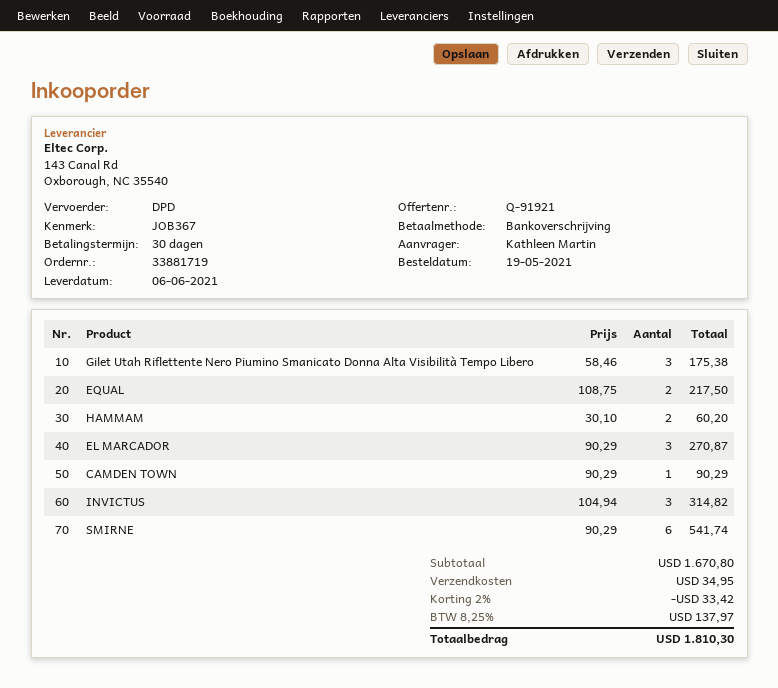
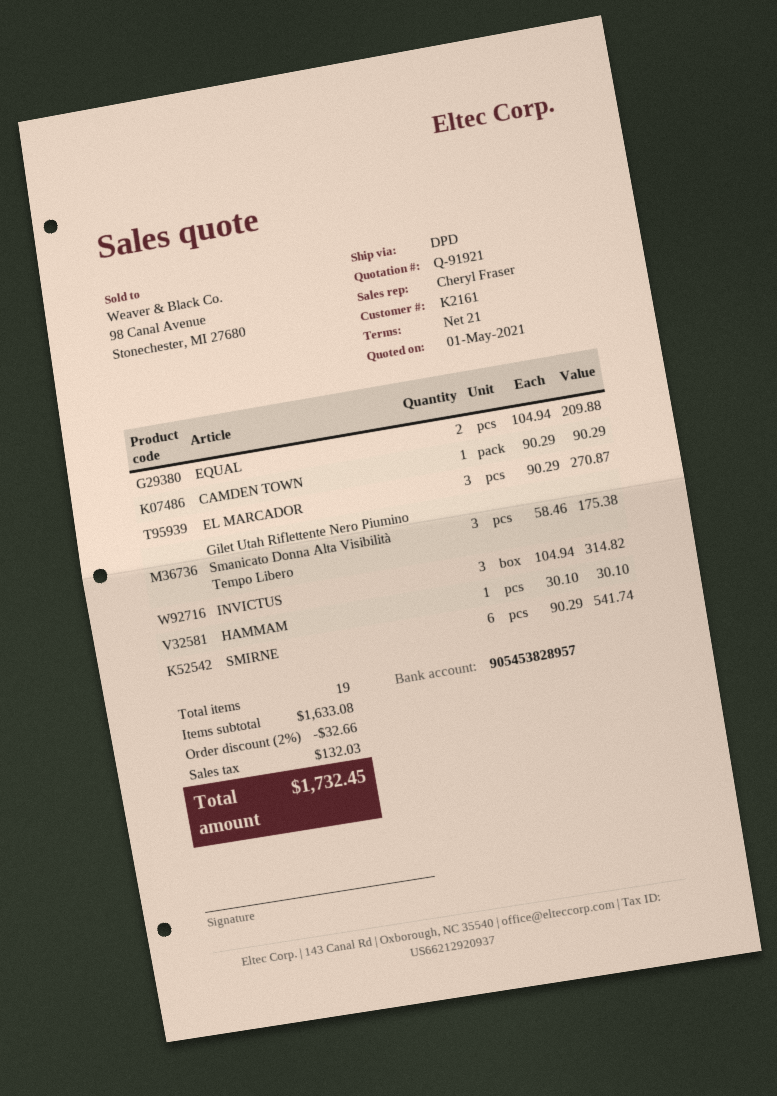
payment terms: 30 days -> 21 days
EQUAL: 2 x 108.75 = 217.50 -> 2 x 104.94 = 209.88
HAMMAM: 2 x 30.10 = 60.20 -> 1 x 30.10 = 30.10
subtotal: 1670.80 -> 1633.08
discount: 2% = 33.42 -> 2% = 32.66
shipping: 34.95 -> none
tax: 137.97 -> 132.03
total: 1810.30 -> 1732.45

